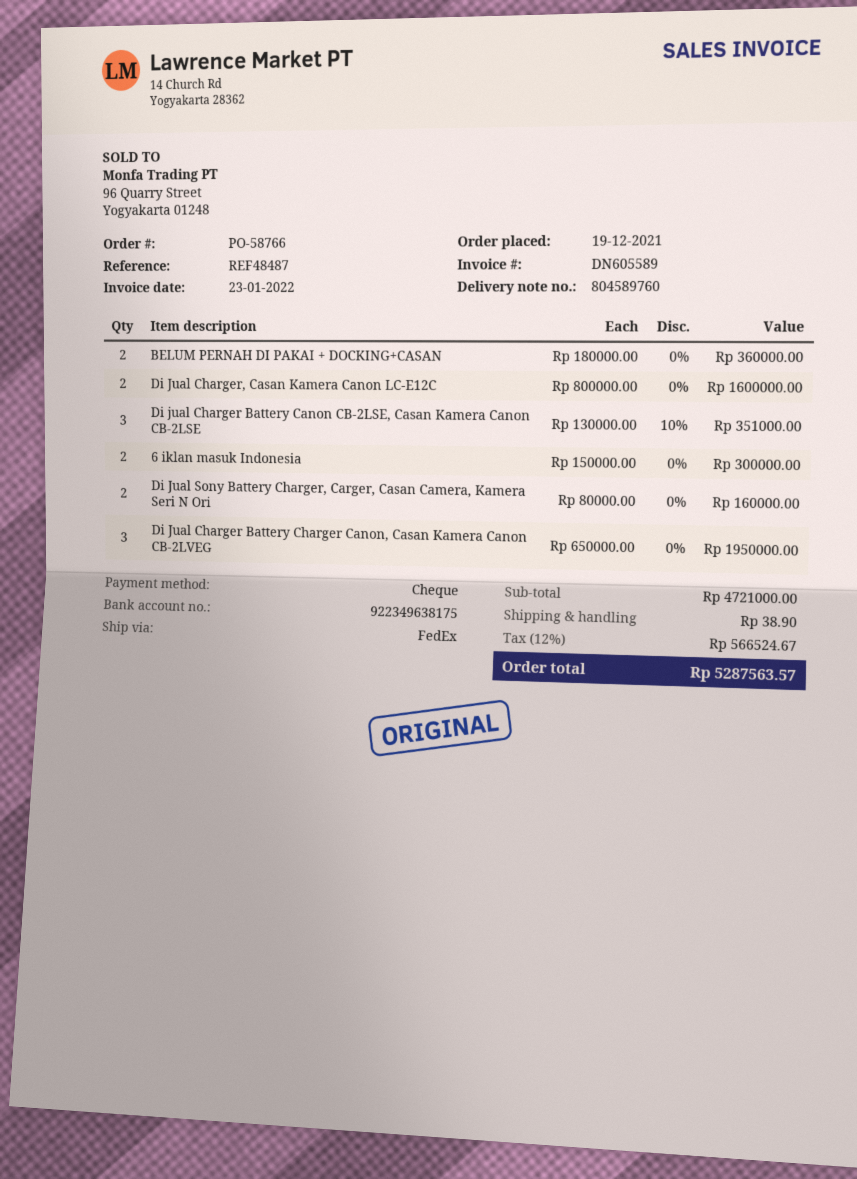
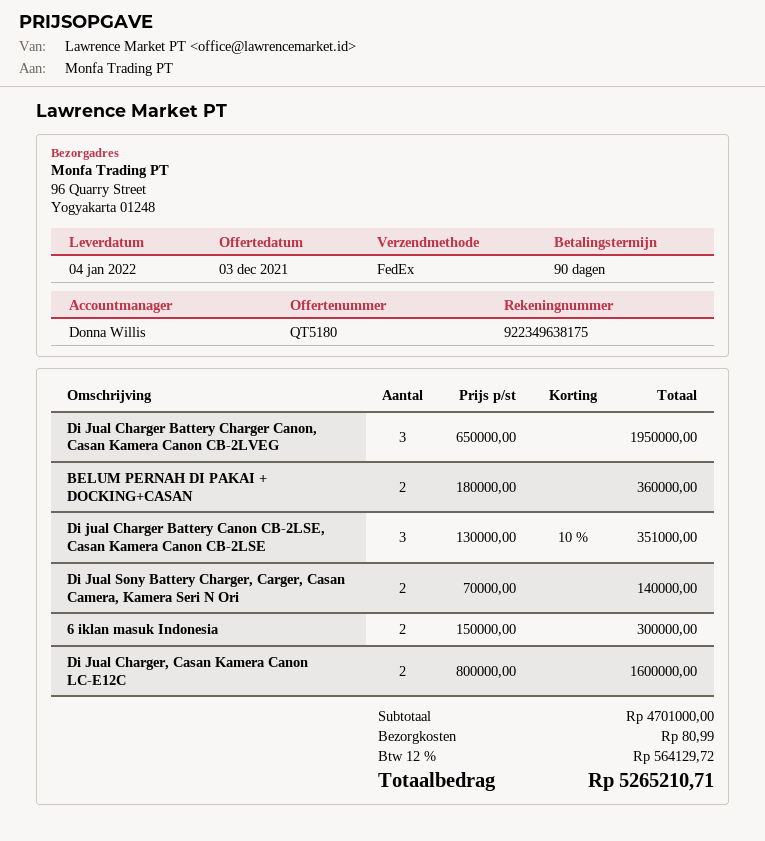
Di Jual Sony Battery Charger, Carger, Casan Camera, Kamera Seri N Ori: 2 x 80000.00 = 160000.00 -> 2 x 70000.00 = 140000.00
subtotal: 4721000.00 -> 4701000.00
shipping: 38.90 -> 80.99
tax: 12% = 566524.67 -> 12% = 564129.72
total: 5287563.57 -> 5265210.71

